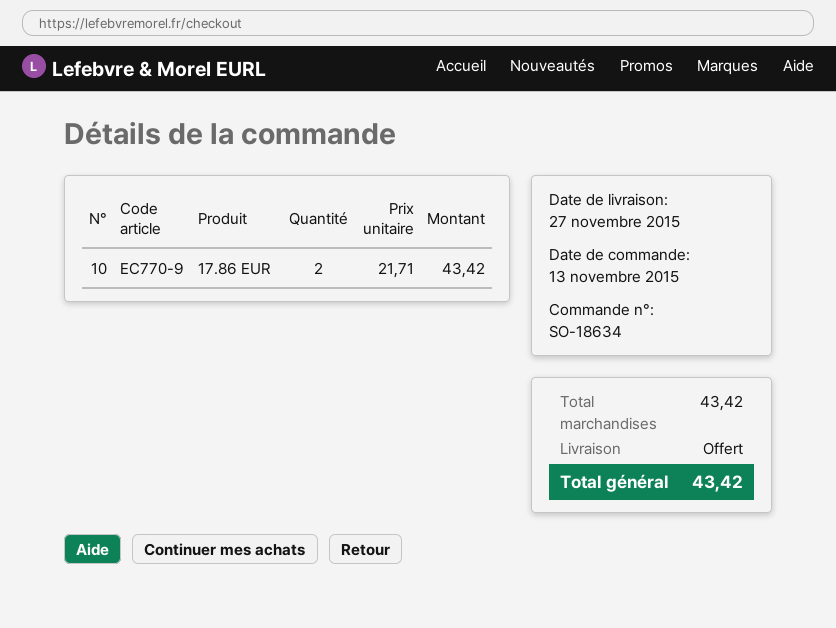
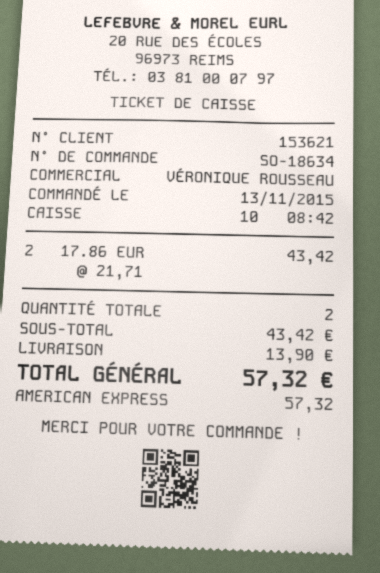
shipping: 0.00 -> 13.90
total: 43.42 -> 57.32

